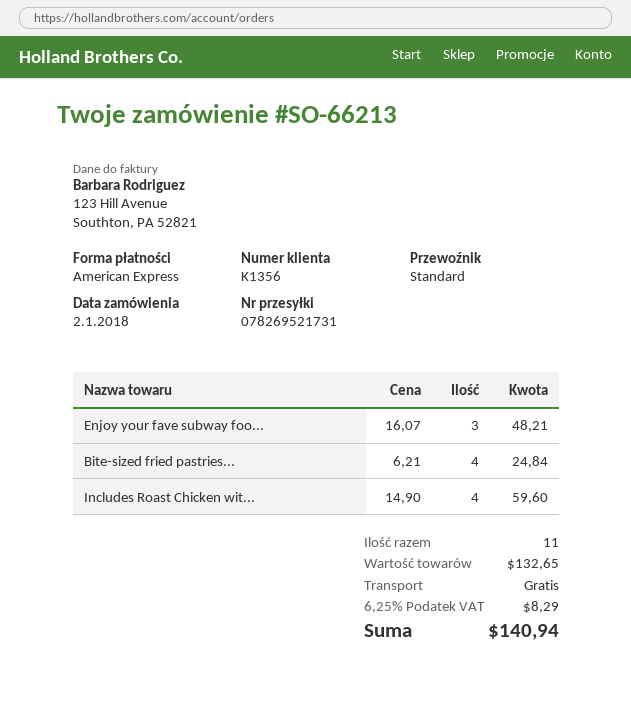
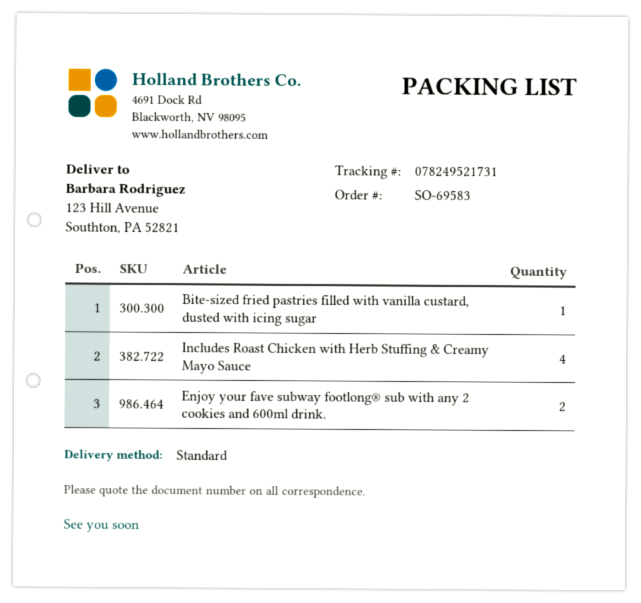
order number: SO-66213 -> SO-69583
tracking number: 078269521731 -> 078249521731
Enjoy your fave subway foo...: 3 -> 2
Bite-sized fried pastries...: 4 -> 1

